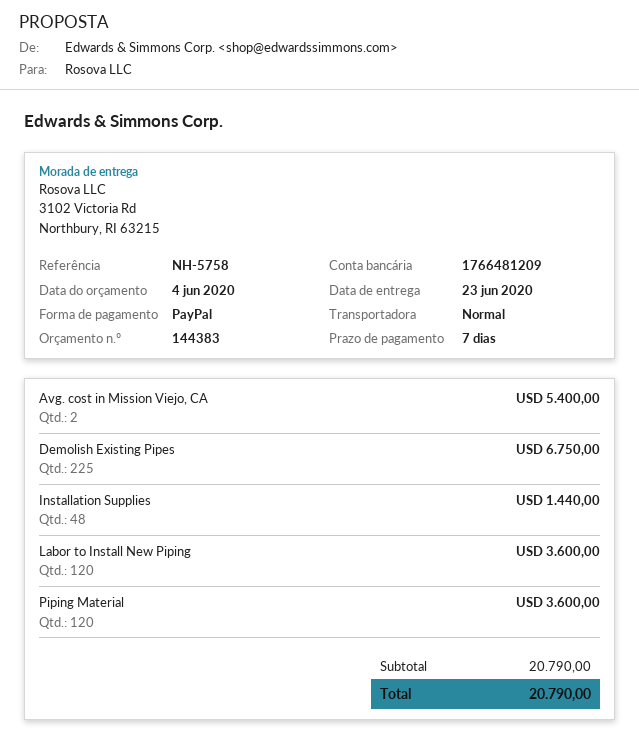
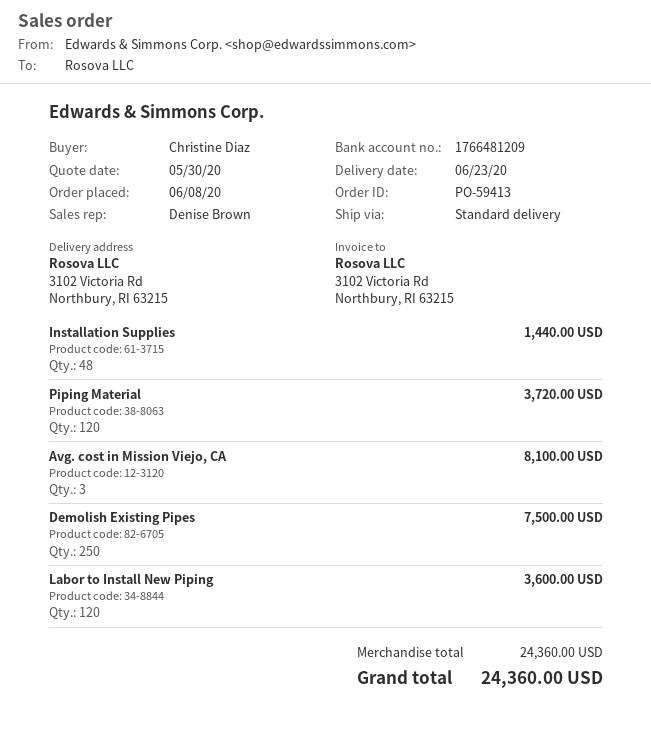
quote date: 2020-06-04 -> 2020-05-30
Avg. cost in Mission Viejo, CA: 2 for 5400.00 -> 3 for 8100.00
Demolish Existing Pipes: 225 for 6750.00 -> 250 for 7500.00
Piping Material: 120 for 3600.00 -> 120 for 3720.00
subtotal: 20790.00 -> 24360.00
total: 20790.00 -> 24360.00

